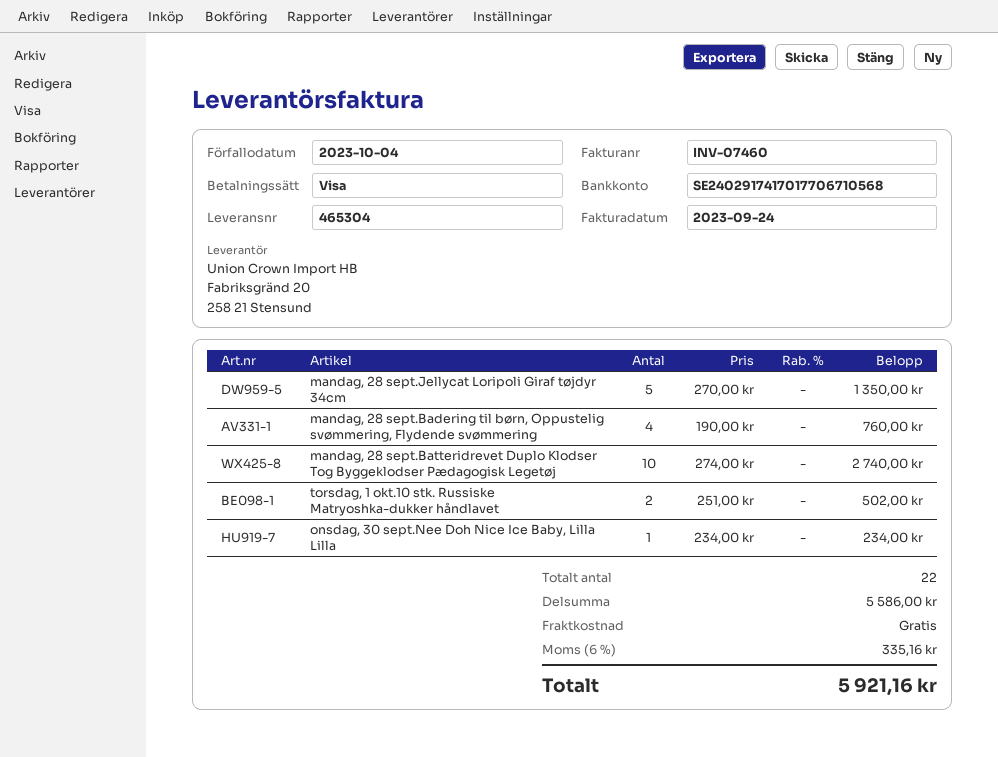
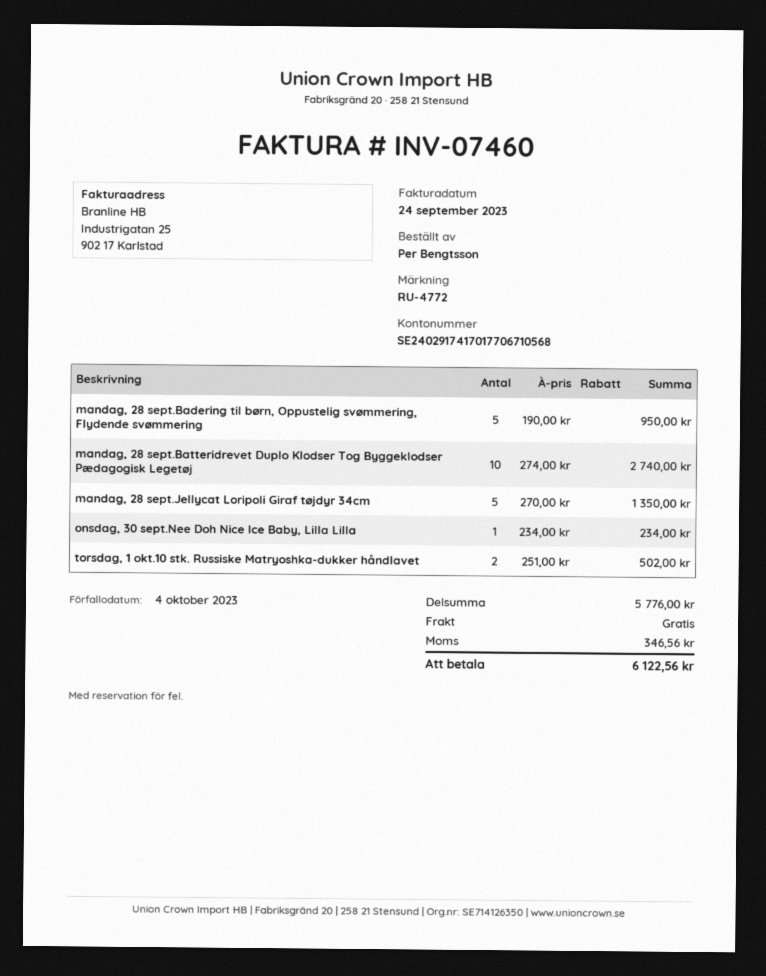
mandag, 28 sept.Badering til børn, Oppustelig svømmering, Flydende svømmering: 4 x 190.00 = 760.00 -> 5 x 190.00 = 950.00
subtotal: 5586.00 -> 5776.00
tax: 335.16 -> 346.56
total: 5921.16 -> 6122.56

